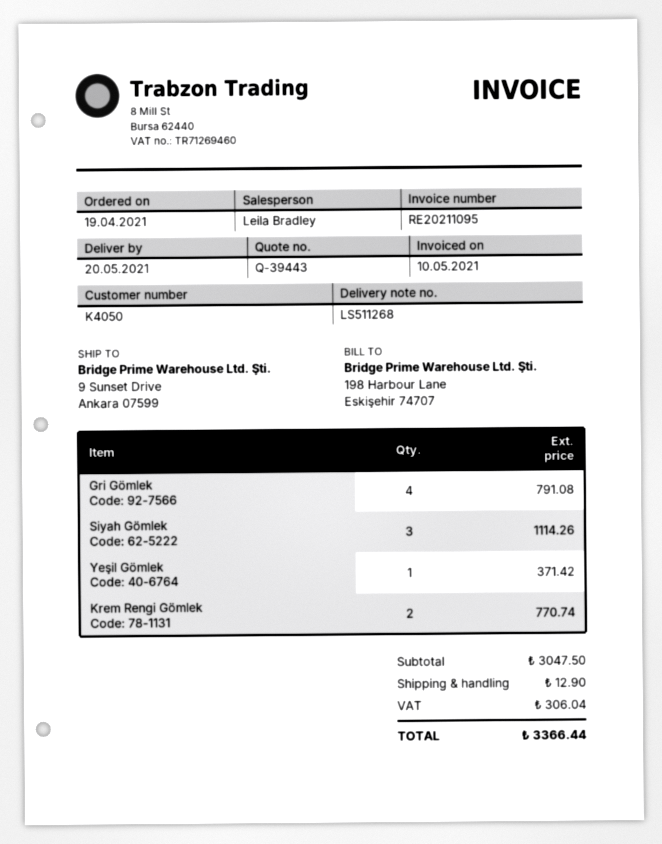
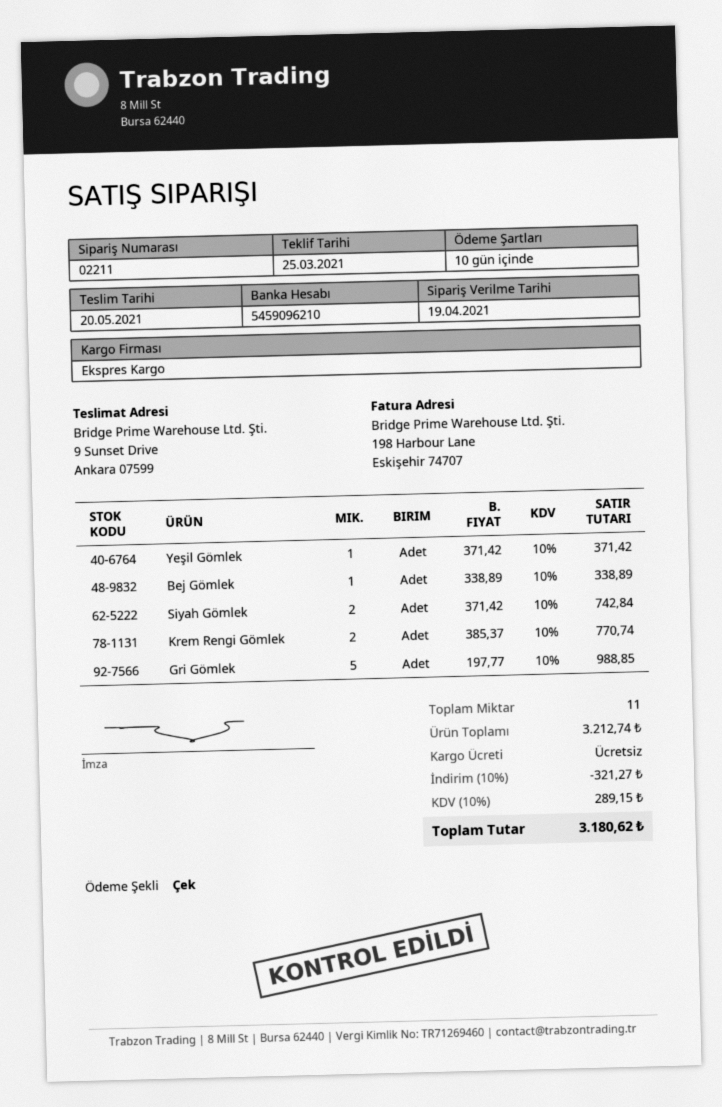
Gri Gömlek: 4 for 791.08 -> 5 for 988.85
Siyah Gömlek: 3 for 1114.26 -> 2 for 742.84
Bej Gömlek: none -> 1 for 338.89
subtotal: 3047.50 -> 3212.74
discount: none -> 10% = 321.27
shipping: 12.90 -> 0.00
tax: 306.04 -> 289.15
total: 3366.44 -> 3180.62

